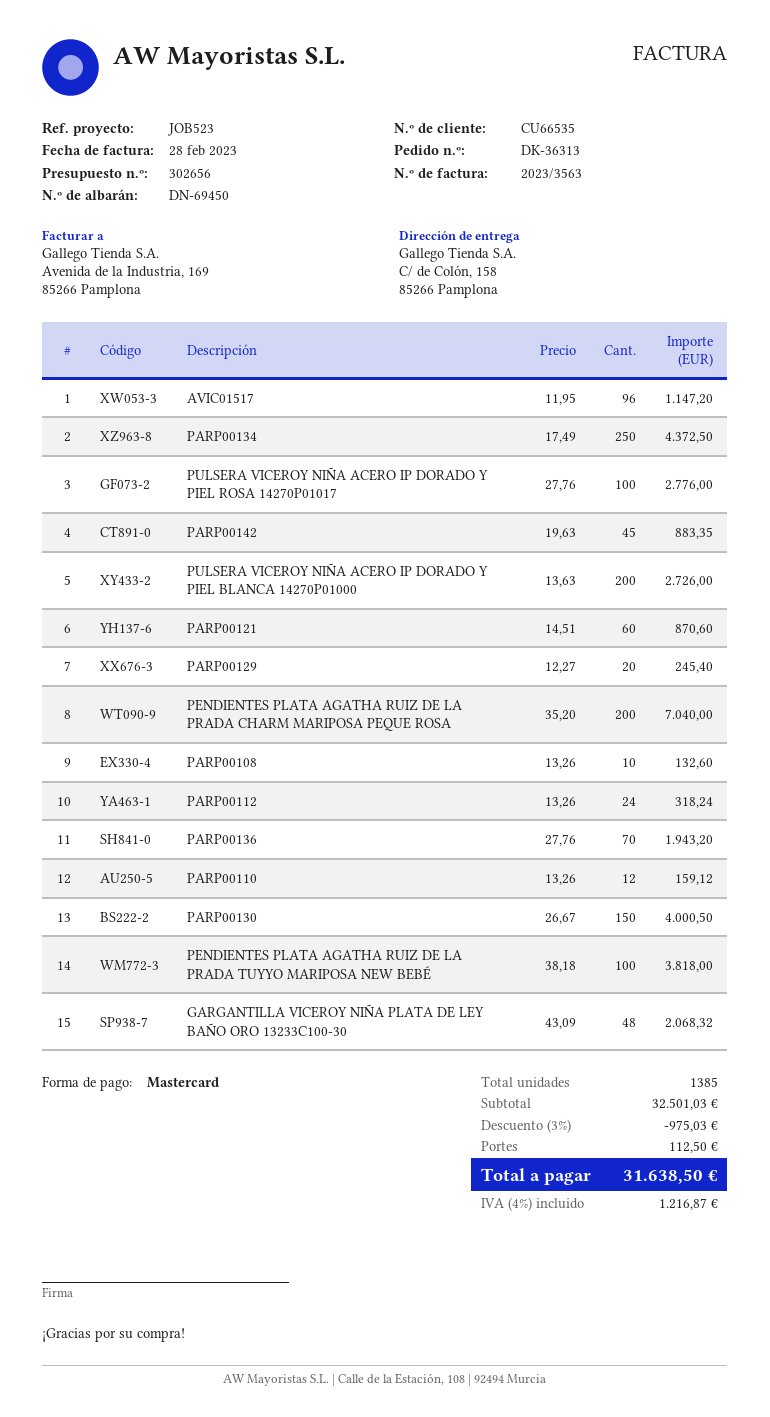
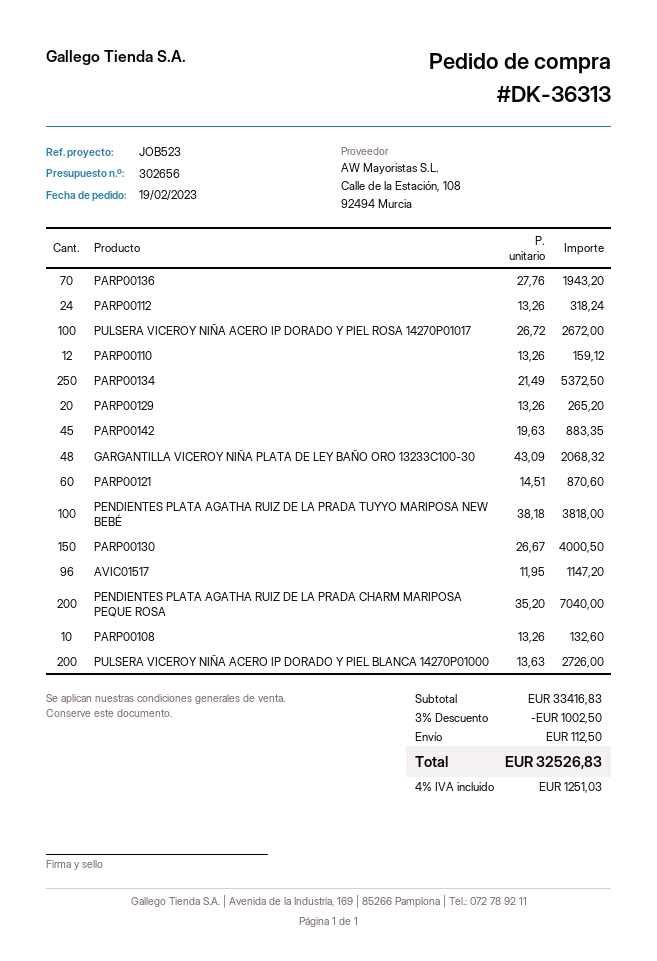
PARP00134: 250 x 17.49 = 4372.50 -> 250 x 21.49 = 5372.50
PULSERA VICEROY NIÑA ACERO IP DORADO Y PIEL ROSA 14270P01017: 100 x 27.76 = 2776.00 -> 100 x 26.72 = 2672.00
PARP00129: 20 x 12.27 = 245.40 -> 20 x 13.26 = 265.20
subtotal: 32501.03 -> 33416.83
discount: 3% = 975.03 -> 3% = 1002.50
tax: 4% = 1216.87 -> 4% = 1251.03
total: 31638.50 -> 32526.83

